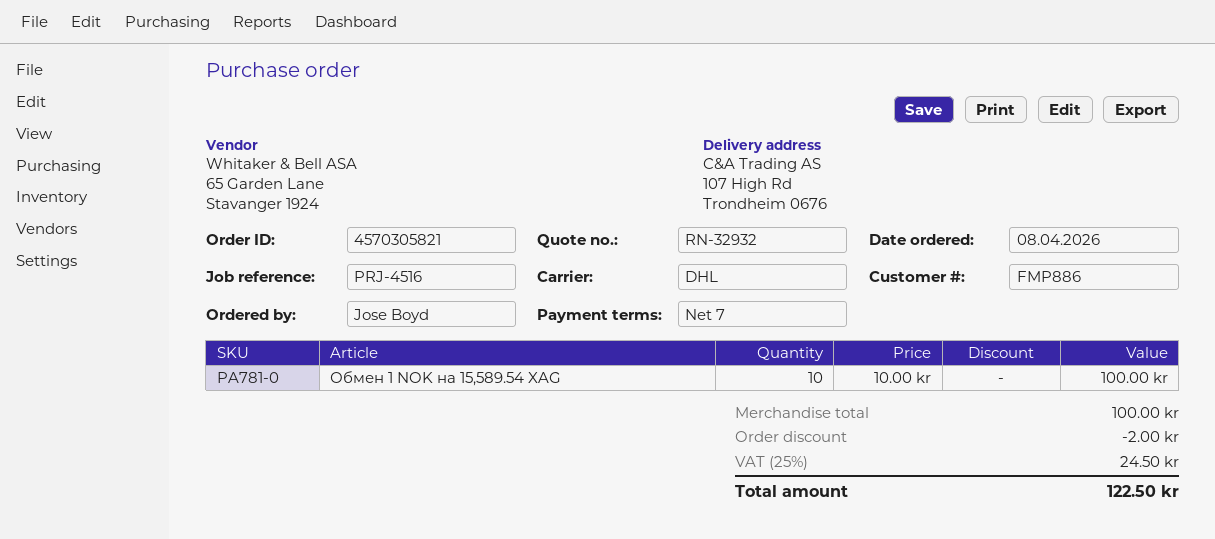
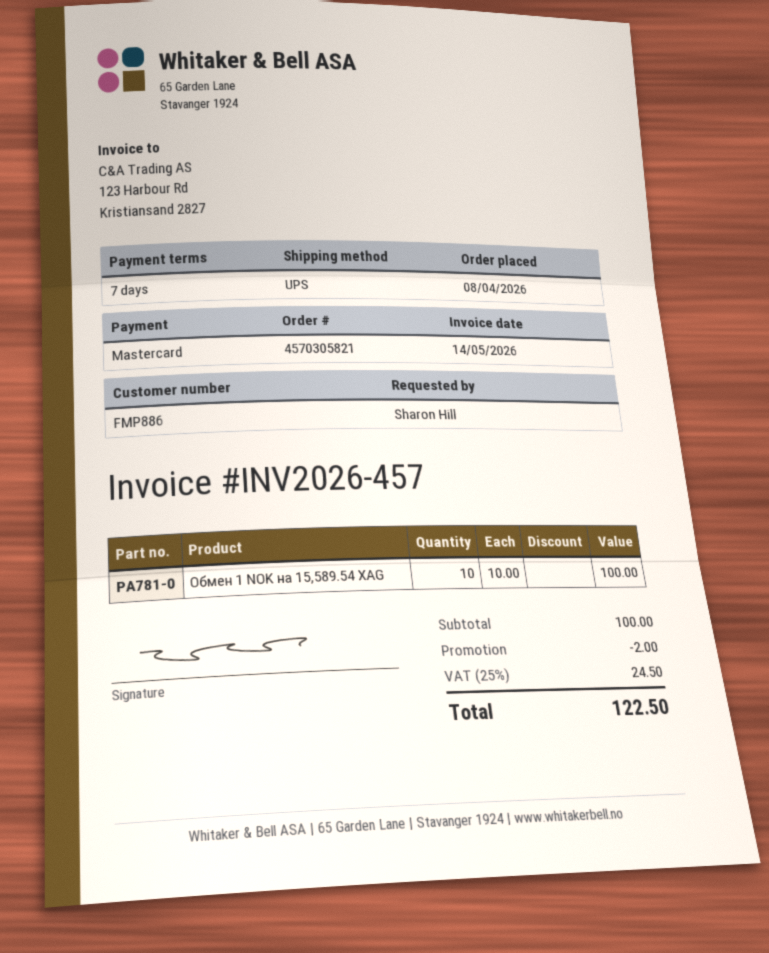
ordered by: Jose Boyd -> Sharon Hill
shipping method: DHL -> UPS

